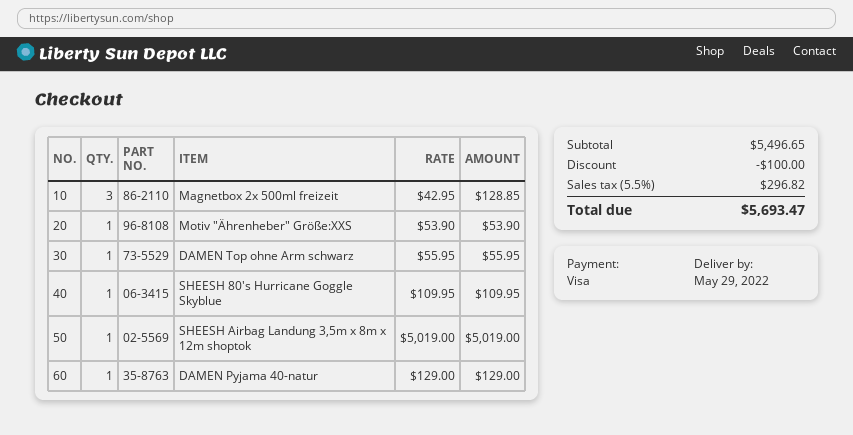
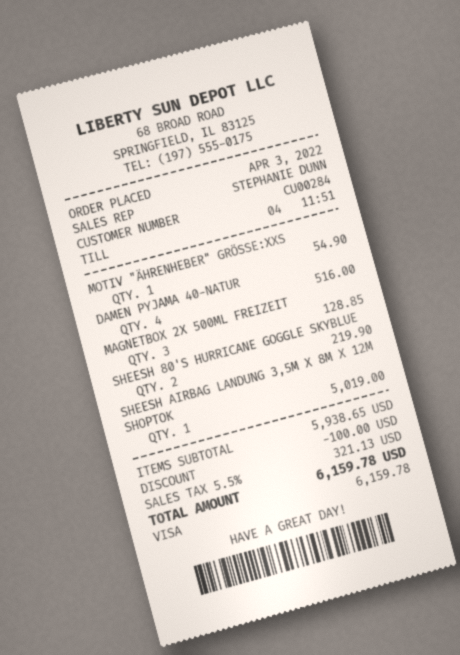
Motiv "Ährenheber" Größe:XXS: 1 for 53.90 -> 1 for 54.90
DAMEN Top ohne Arm schwarz: 1 for 55.95 -> none
SHEESH 80's Hurricane Goggle Skyblue: 1 for 109.95 -> 2 for 219.90
DAMEN Pyjama 40-natur: 1 for 129.00 -> 4 for 516.00
subtotal: 5496.65 -> 5938.65
tax: 5.5% = 296.82 -> 5.5% = 321.13
total: 5693.47 -> 6159.78

